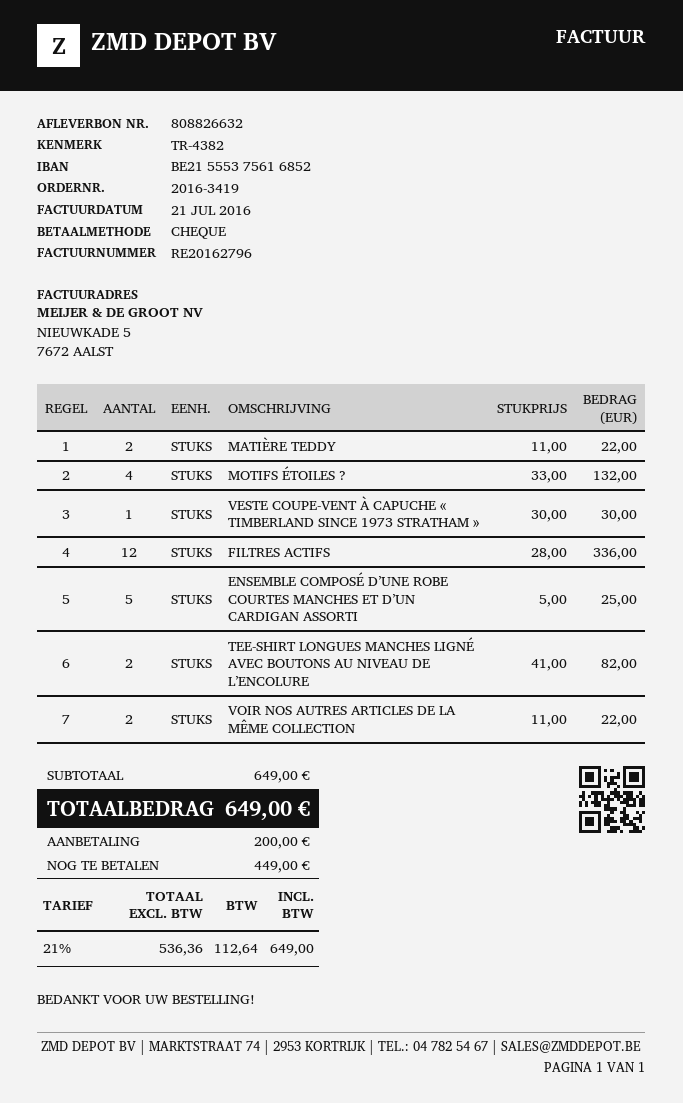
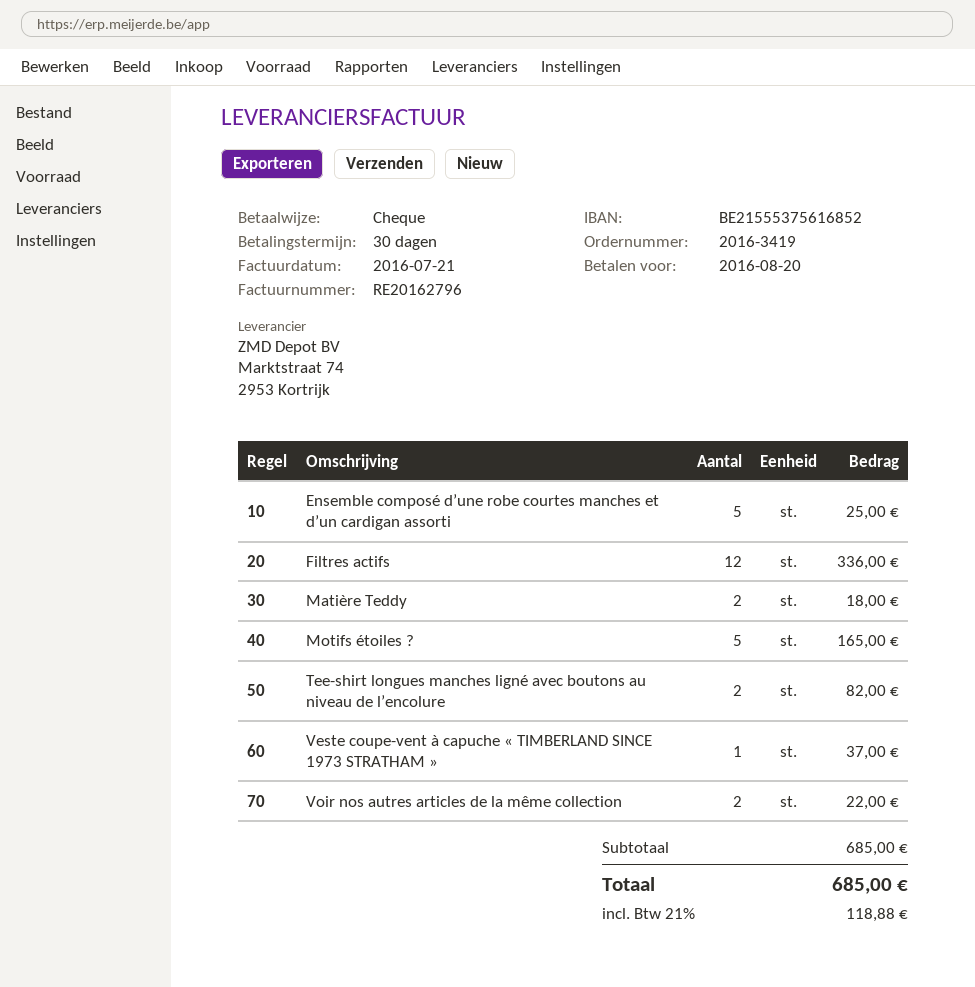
MATIÈRE TEDDY: 2 for 22.00 -> 2 for 18.00
MOTIFS ÉTOILES ?: 4 for 132.00 -> 5 for 165.00
VESTE COUPE-VENT À CAPUCHE « TIMBERLAND SINCE 1973 STRATHAM »: 1 for 30.00 -> 1 for 37.00
subtotal: 649.00 -> 685.00
tax: 21% = 112.64 -> 21% = 118.88
total: 649.00 -> 685.00

